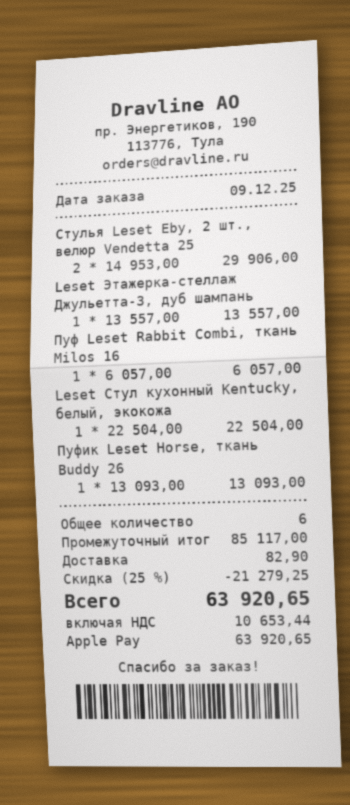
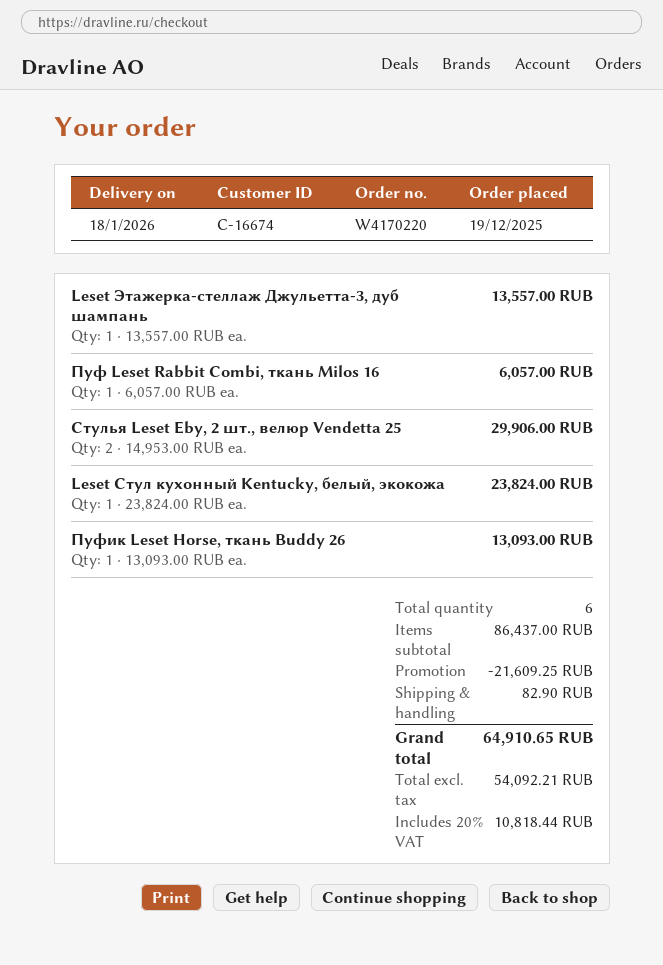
order date: 2025-12-09 -> 2025-12-19
Leset Стул кухонный Kentucky, белый, экокожа: 1 x 22504.00 = 22504.00 -> 1 x 23824.00 = 23824.00
subtotal: 85117.00 -> 86437.00
discount: 21279.25 -> 21609.25
tax: 10653.44 -> 10818.44
total: 63920.65 -> 64910.65

